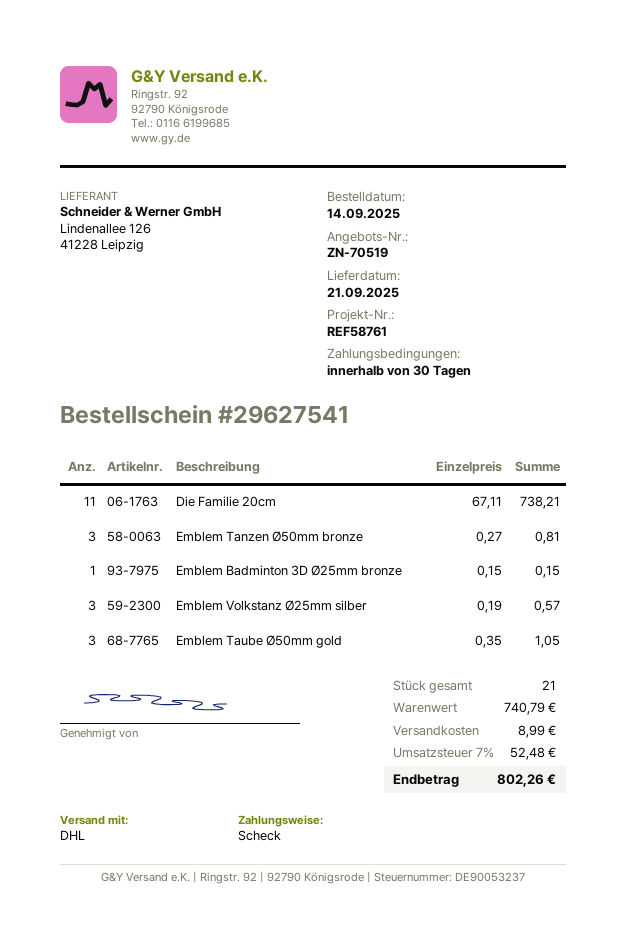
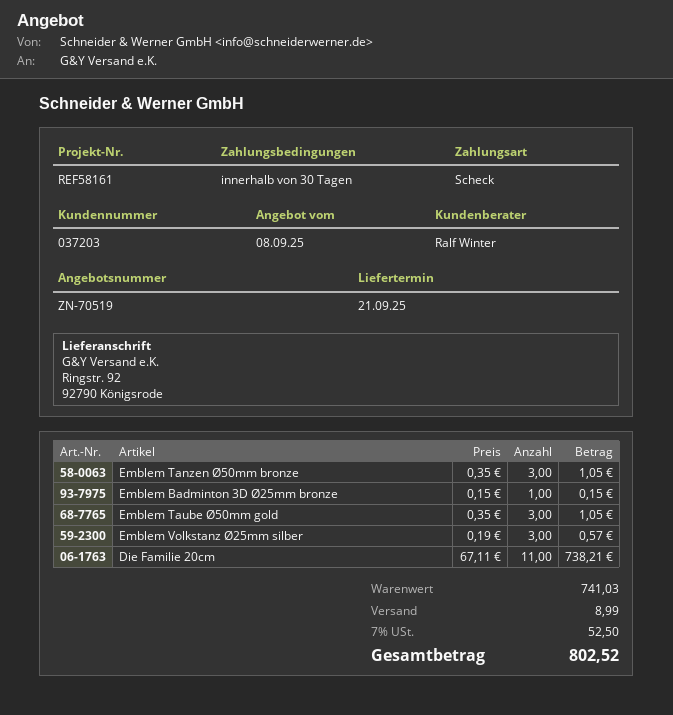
reference: REF58761 -> REF58161
Emblem Tanzen Ø50mm bronze: 3 x 0.27 = 0.81 -> 3 x 0.35 = 1.05
subtotal: 740.79 -> 741.03
tax: 7% = 52.48 -> 7% = 52.50
total: 802.26 -> 802.52

